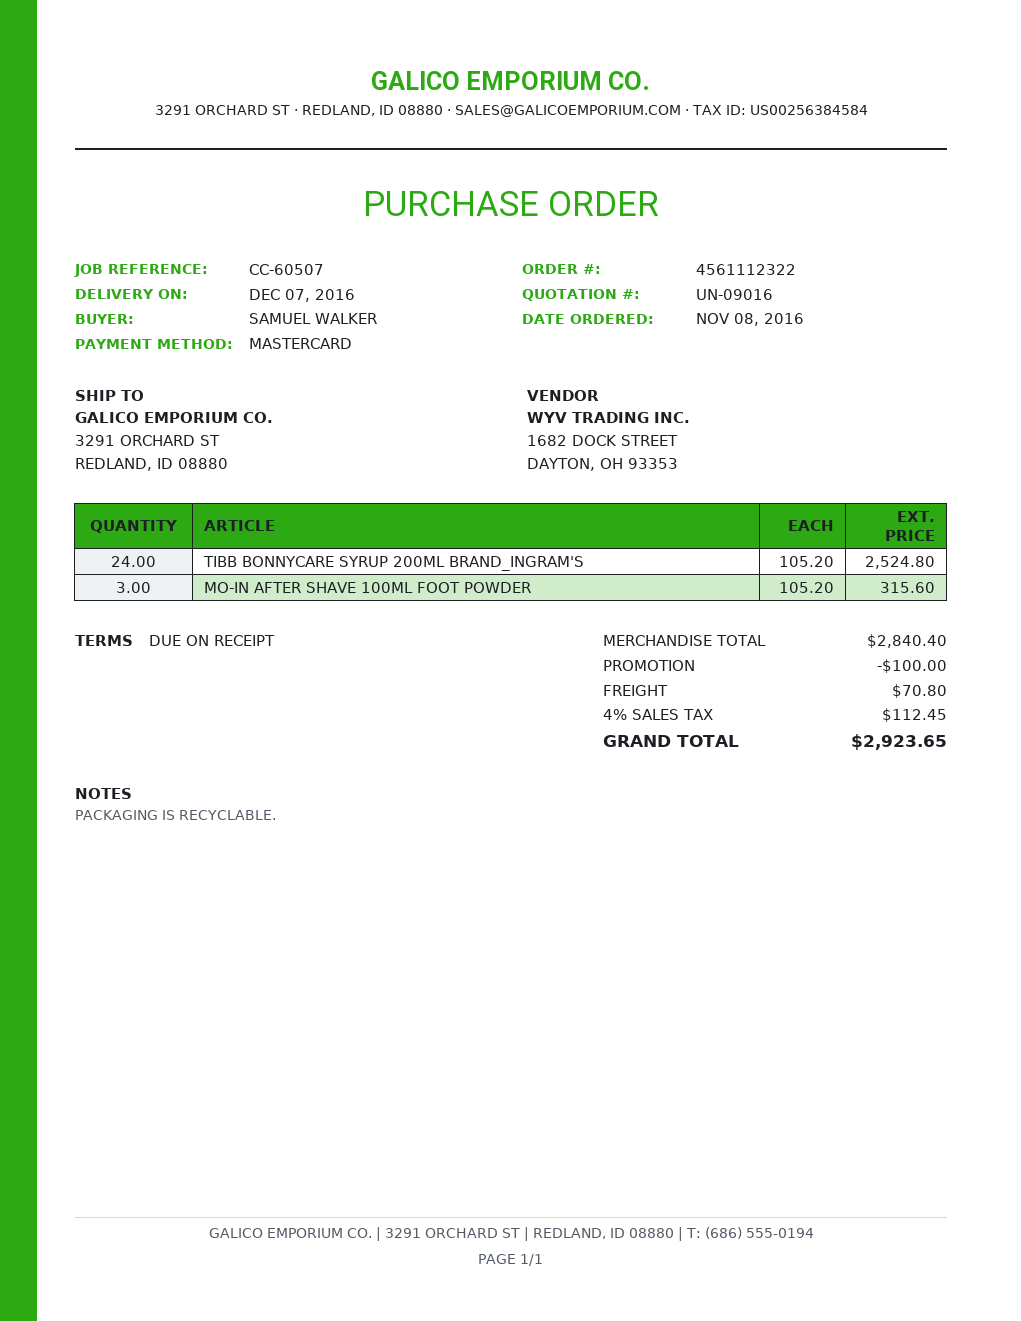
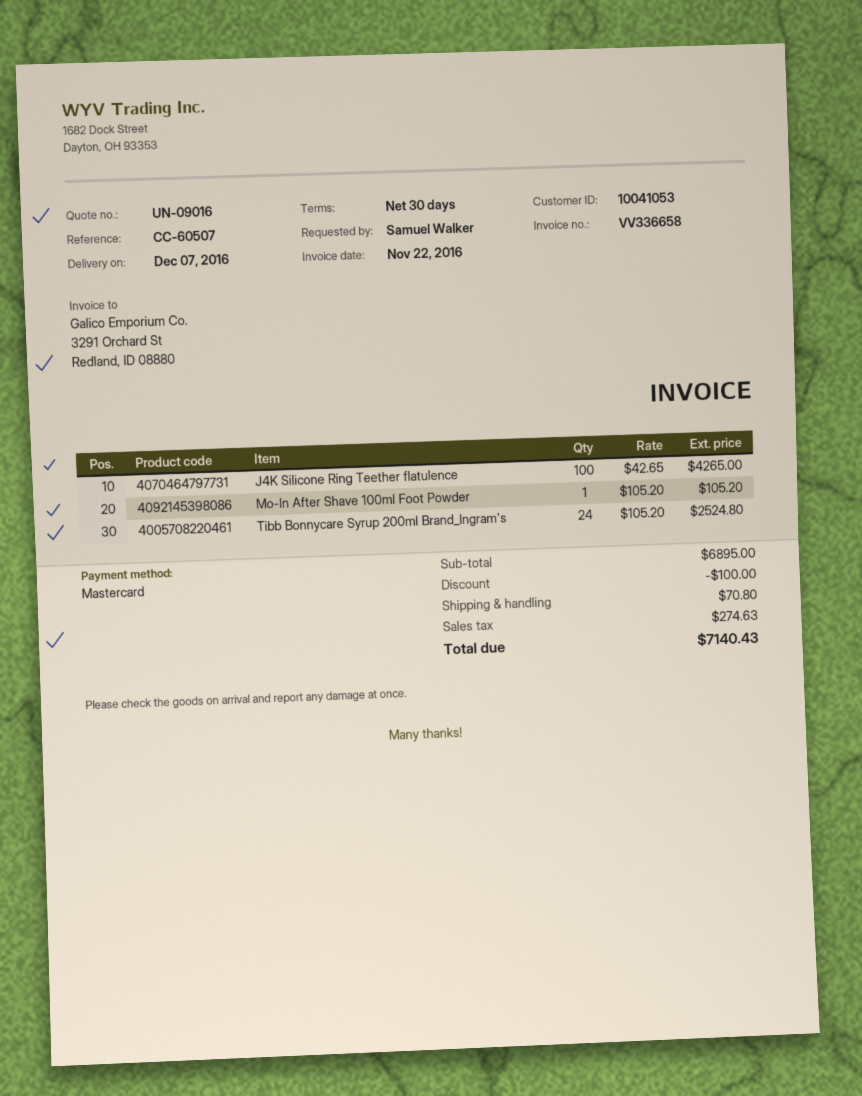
payment terms: on receipt -> 30 days
MO-IN AFTER SHAVE 100ML FOOT POWDER: 3 x 105.20 = 315.60 -> 1 x 105.20 = 105.20
J4K Silicone Ring Teether flatulence: none -> 100 x 42.65 = 4265.00
subtotal: 2840.40 -> 6895.00
tax: 112.45 -> 274.63
total: 2923.65 -> 7140.43

